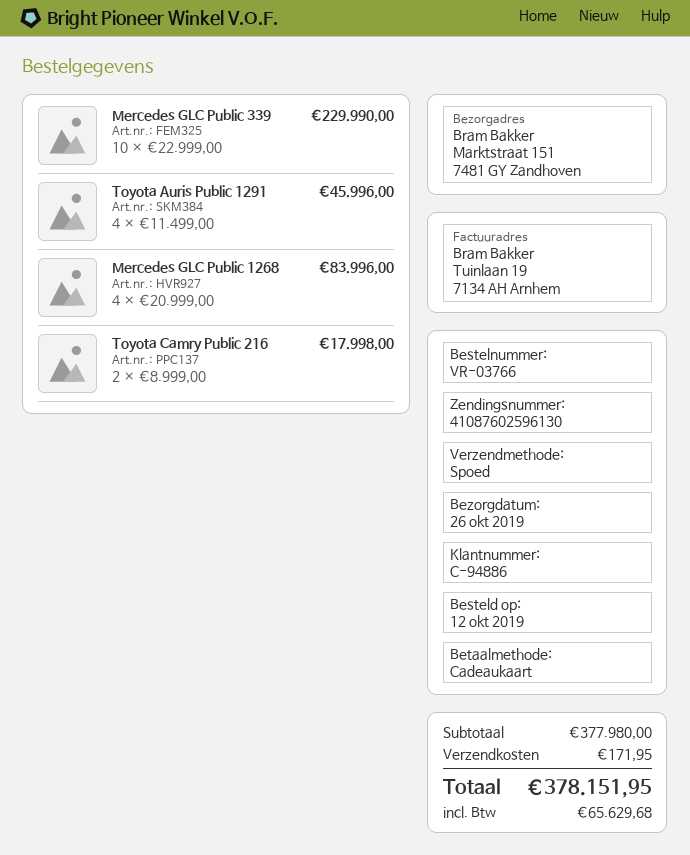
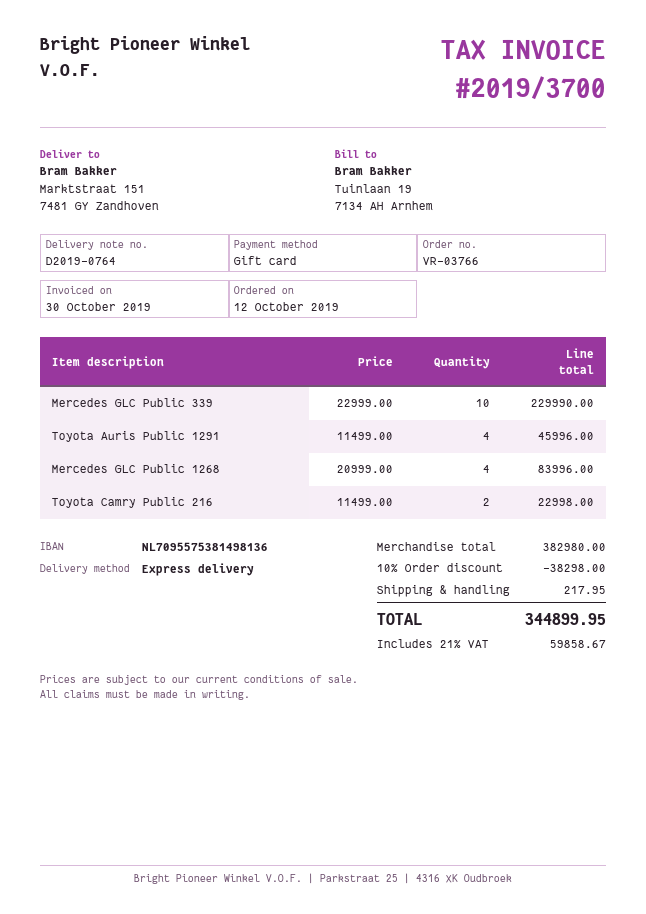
Toyota Camry Public 216: 2 x 8999.00 = 17998.00 -> 2 x 11499.00 = 22998.00
subtotal: 377980.00 -> 382980.00
discount: none -> 10% = 38298.00
shipping: 171.95 -> 217.95
tax: 65629.68 -> 59858.67
total: 378151.95 -> 344899.95

